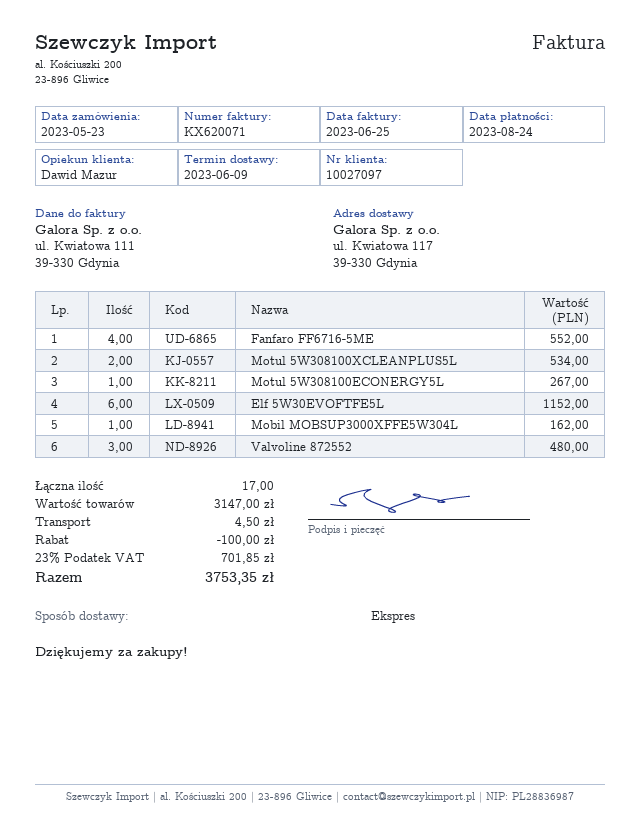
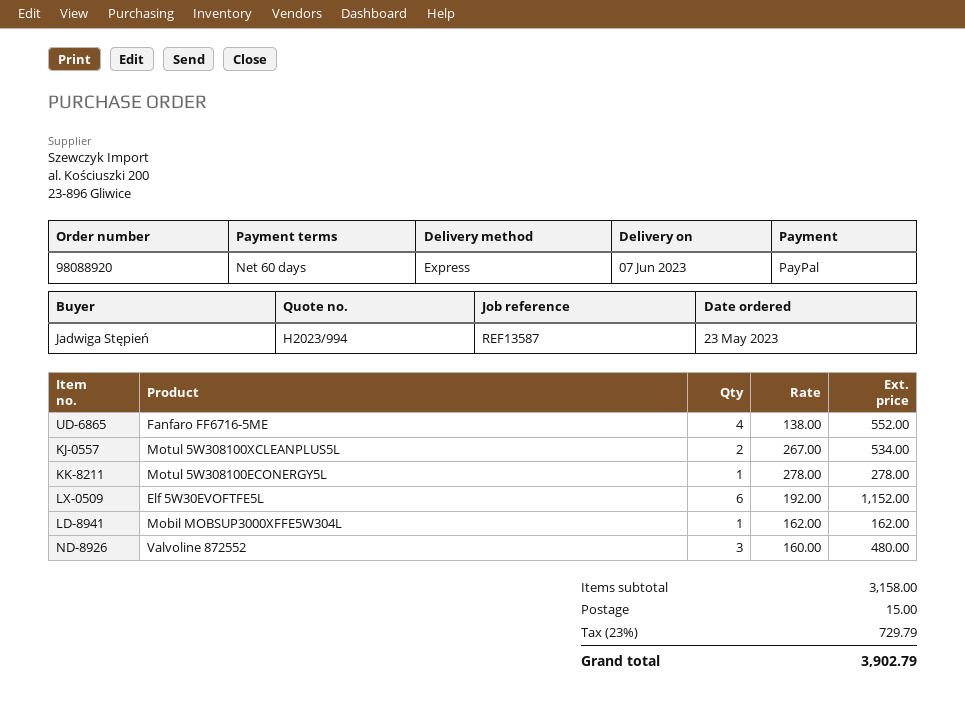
delivery date: 2023-06-09 -> 2023-06-07
Motul 5W308100ECONERGY5L: 1 for 267.00 -> 1 for 278.00
subtotal: 3147.00 -> 3158.00
discount: 100.00 -> none
shipping: 4.50 -> 15.00
tax: 23% = 701.85 -> 23% = 729.79
total: 3753.35 -> 3902.79

